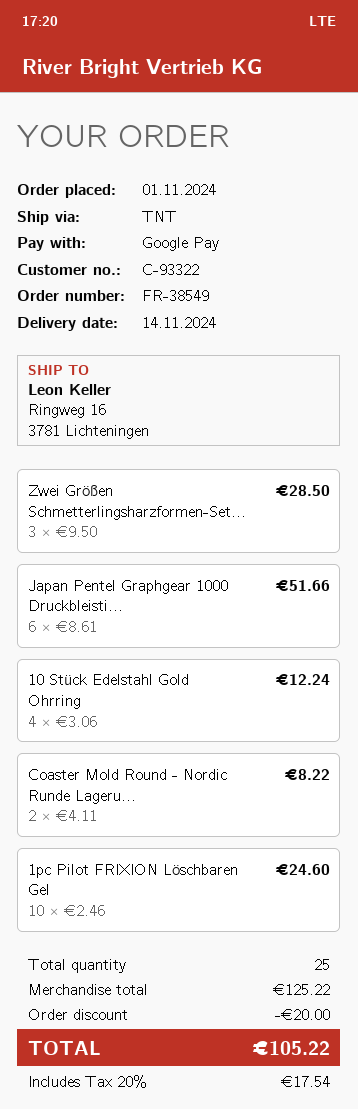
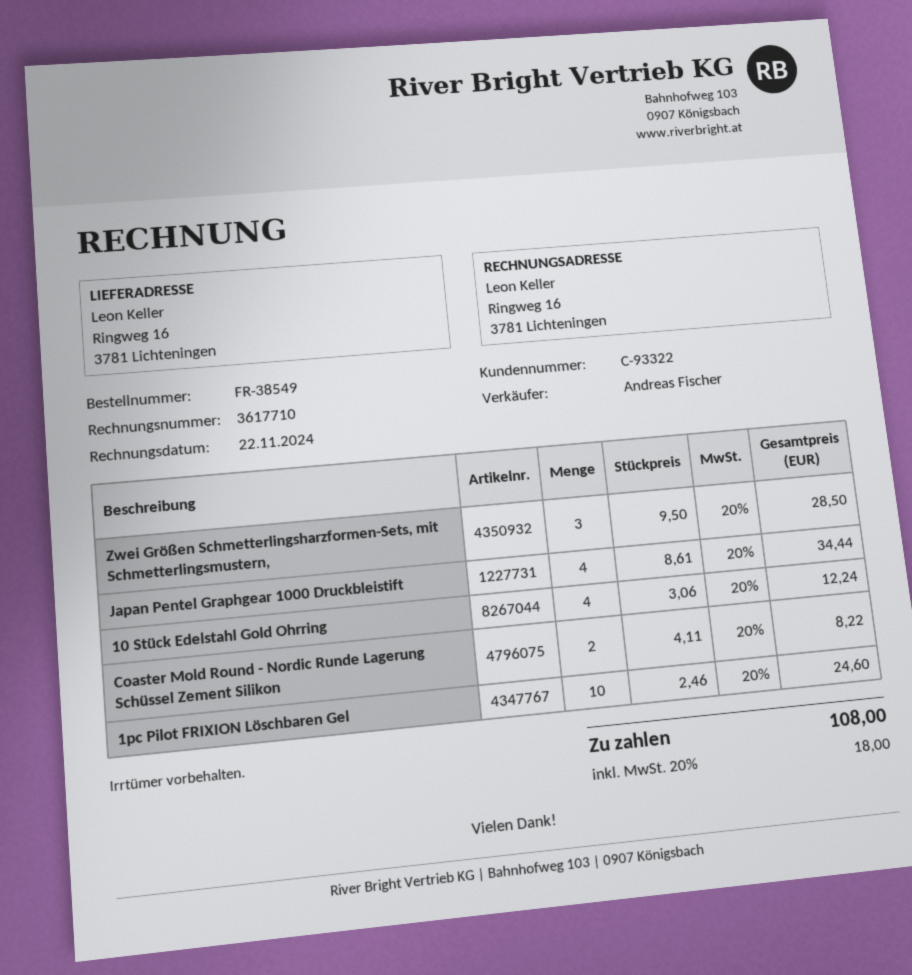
Japan Pentel Graphgear 1000 Druckbleisti...: 6 x 8.61 = 51.66 -> 4 x 8.61 = 34.44
discount: 20.00 -> none
tax: 20% = 17.54 -> 20% = 18.00
total: 105.22 -> 108.00

